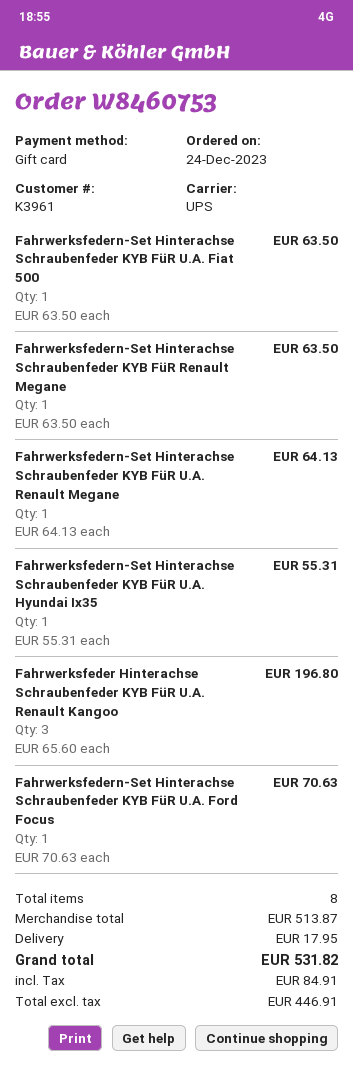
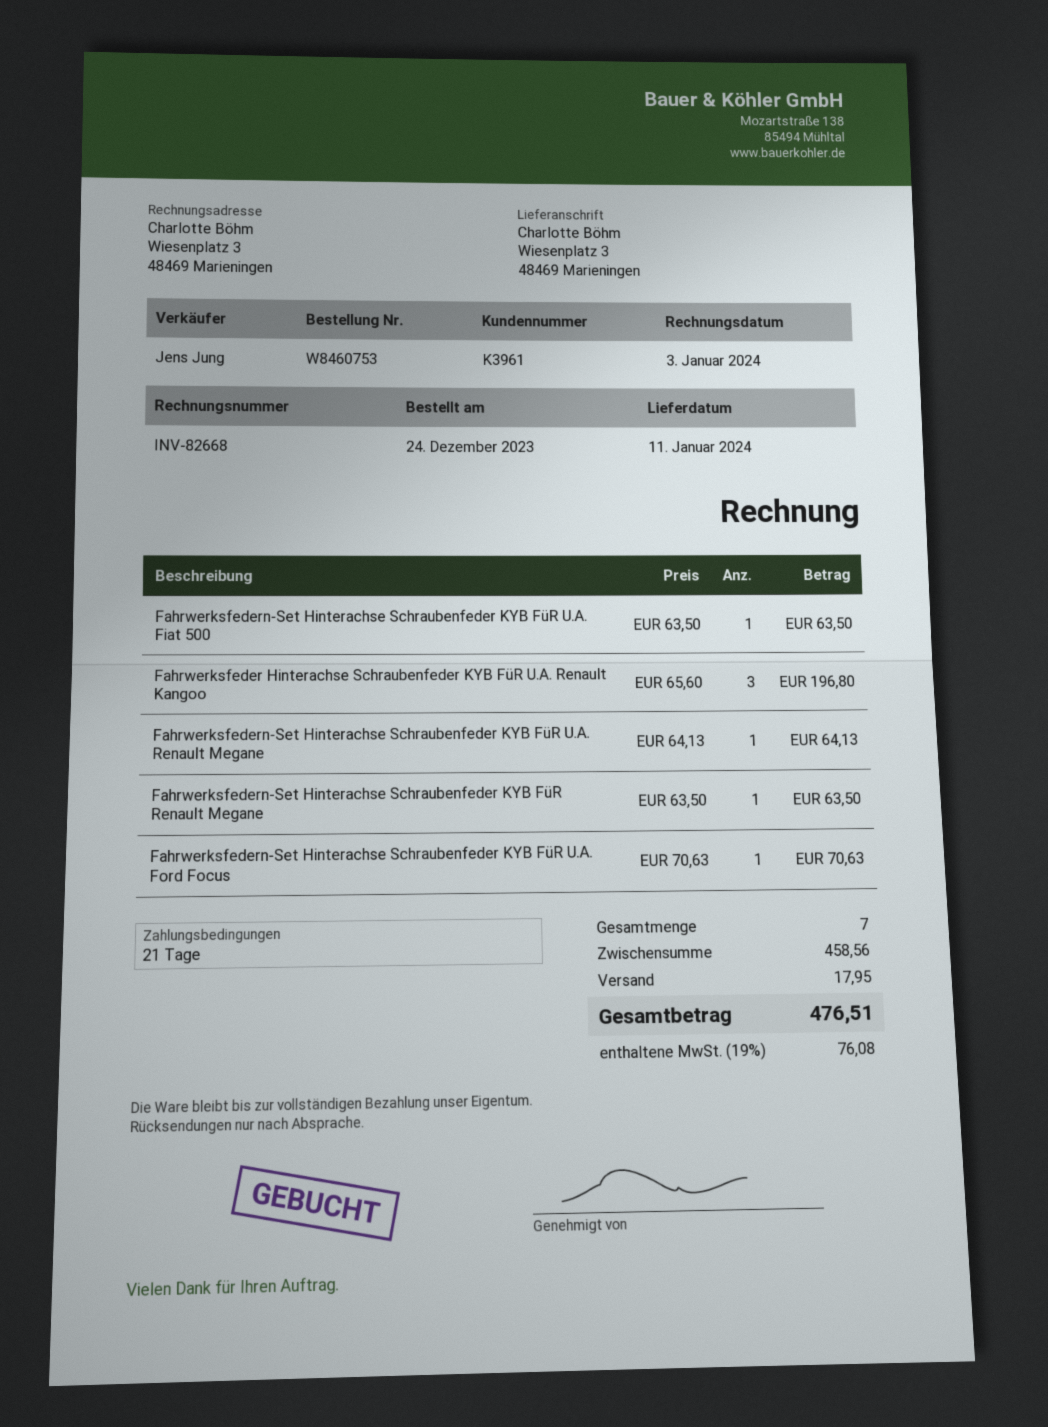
Fahrwerksfedern-Set Hinterachse Schraubenfeder KYB FüR U.A. Hyundai Ix35: 1 x 55.31 = 55.31 -> none
total quantity: 8 -> 7
subtotal: 513.87 -> 458.56
tax: 84.91 -> 76.08
total: 531.82 -> 476.51

